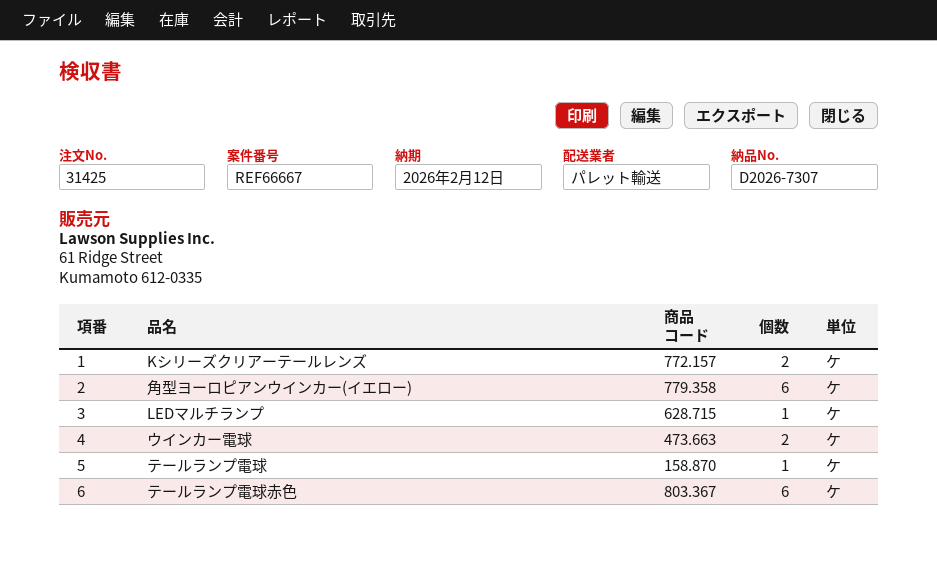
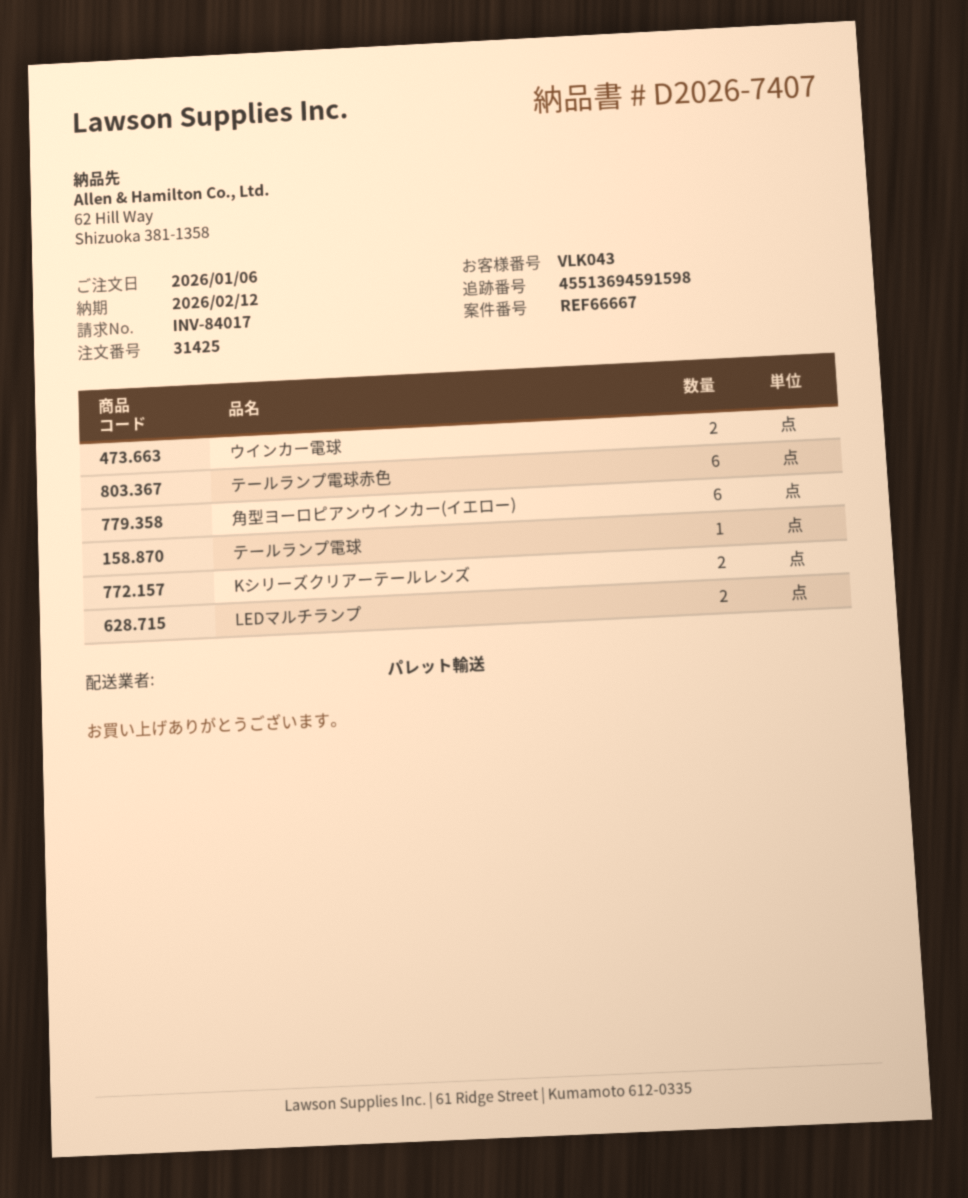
delivery note number: D2026-7307 -> D2026-7407
LEDマルチランプ: 1 -> 2

